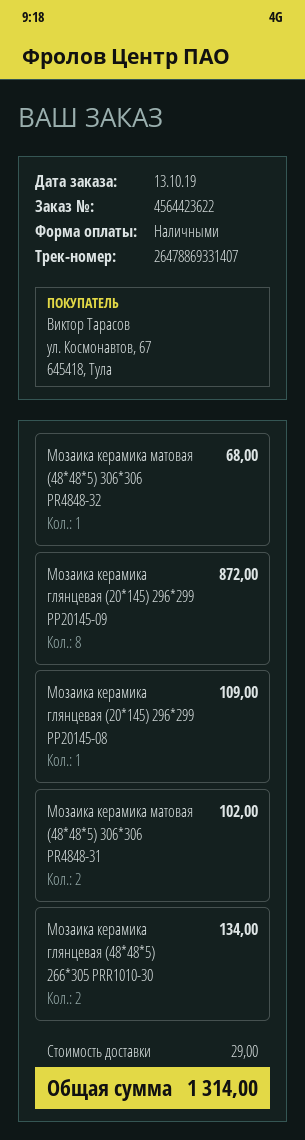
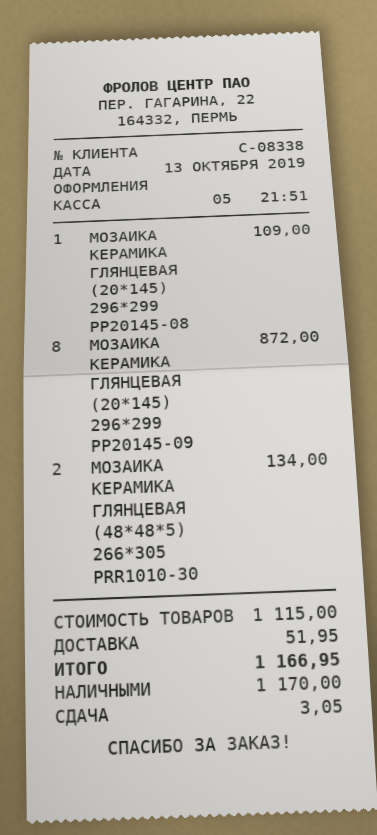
Мозаика керамика матовая (48*48*5) 306*306 PR4848-32: 1 for 68.00 -> none
Мозаика керамика матовая (48*48*5) 306*306 PR4848-31: 2 for 102.00 -> none
shipping: 29.00 -> 51.95
total: 1314.00 -> 1166.95

